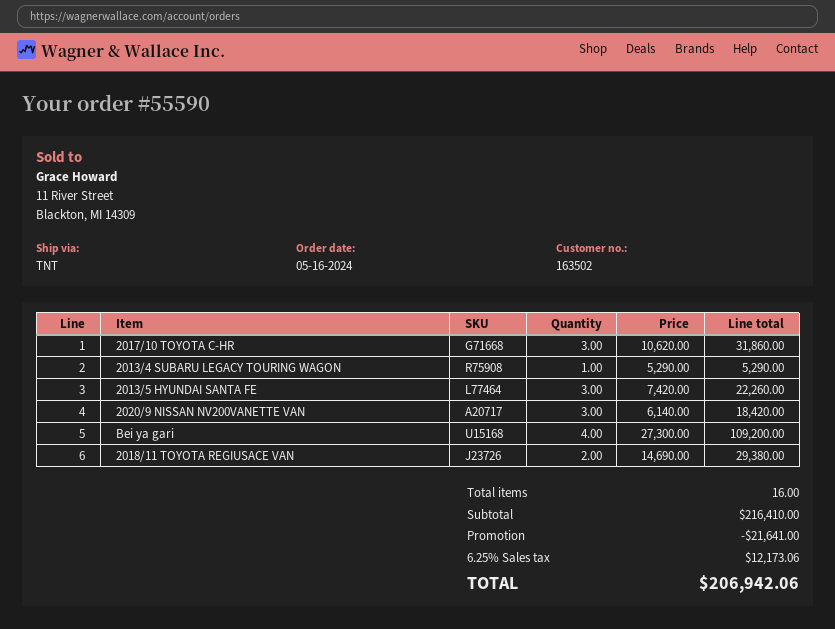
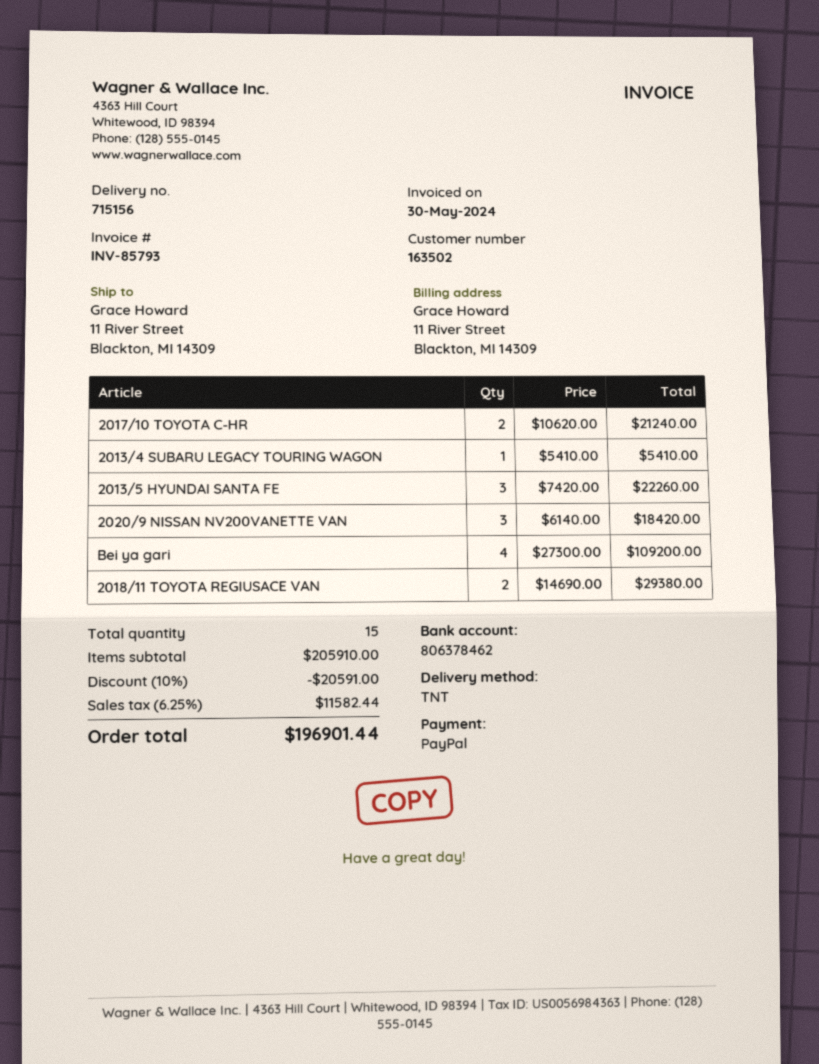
2017/10 TOYOTA C-HR: 3 x 10620.00 = 31860.00 -> 2 x 10620.00 = 21240.00
2013/4 SUBARU LEGACY TOURING WAGON: 1 x 5290.00 = 5290.00 -> 1 x 5410.00 = 5410.00
total quantity: 16 -> 15
subtotal: 216410.00 -> 205910.00
discount: 21641.00 -> 20591.00
tax: 6.25% = 12173.06 -> 6.25% = 11582.44
total: 206942.06 -> 196901.44

